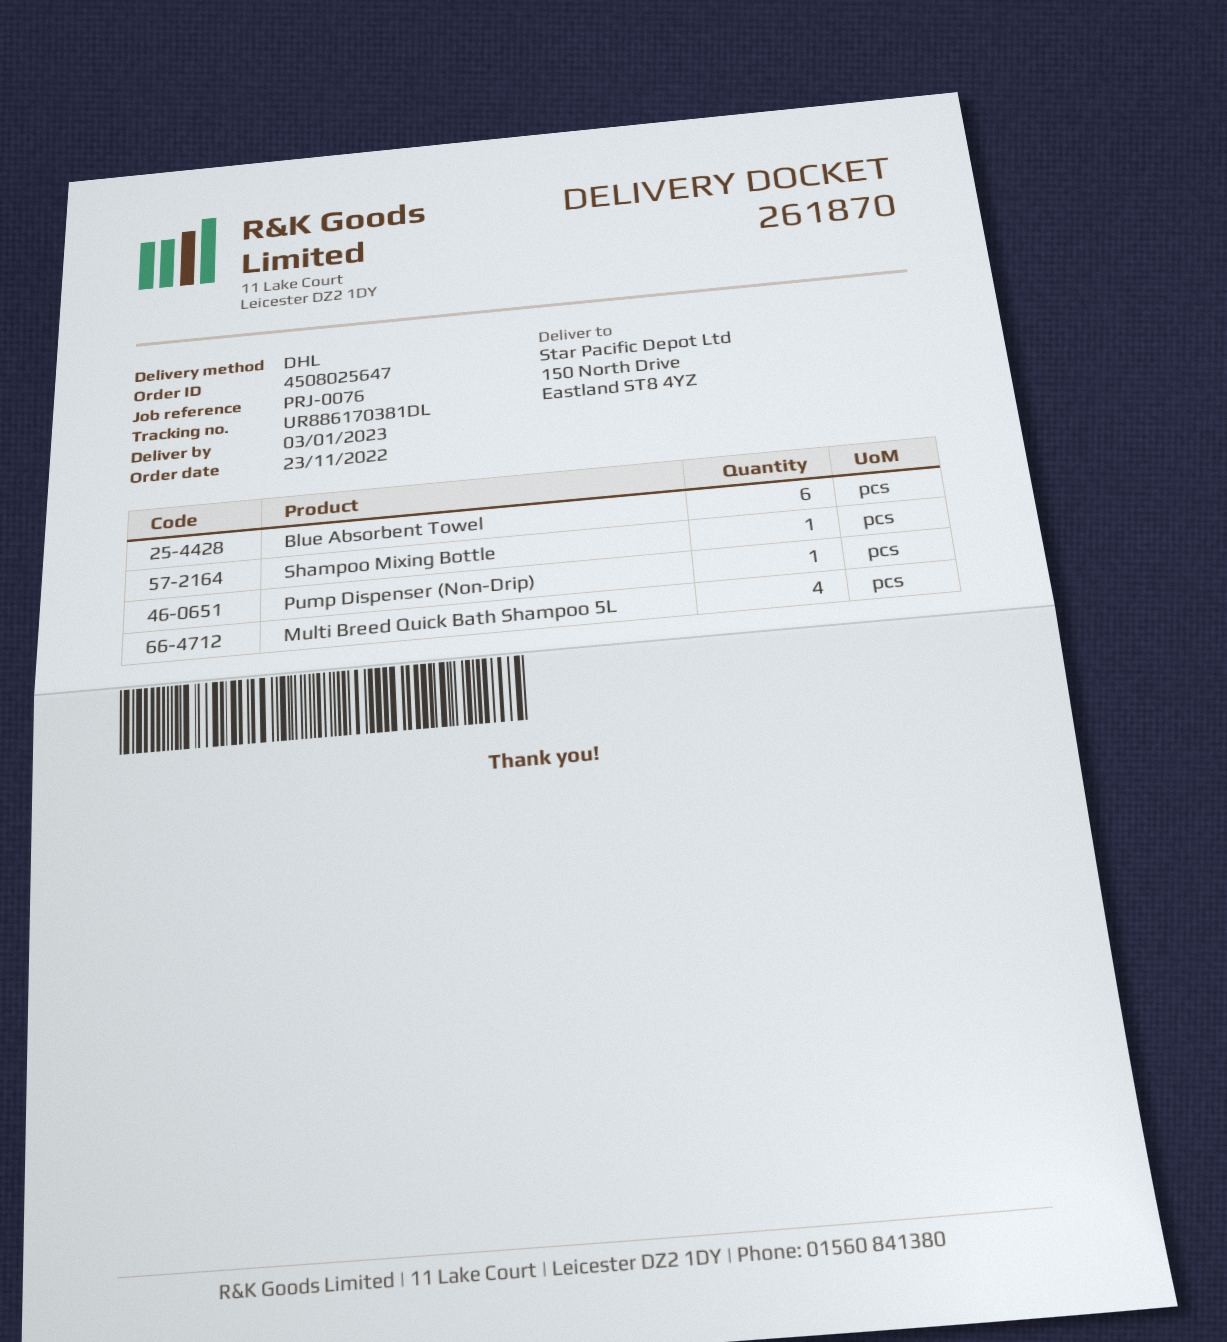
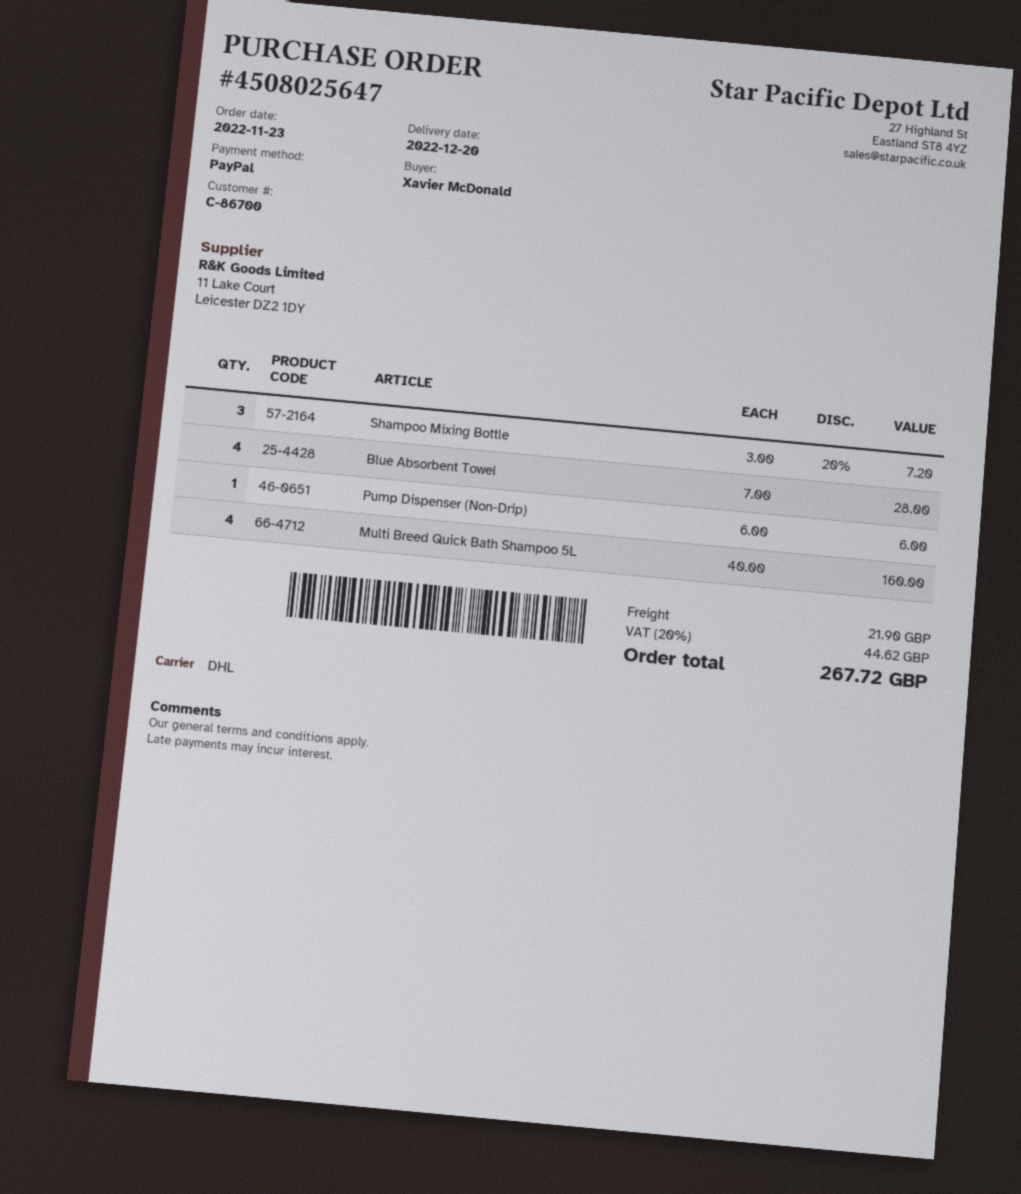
delivery date: 2023-01-03 -> 2022-12-20
Blue Absorbent Towel: 6 -> 4
Shampoo Mixing Bottle: 1 -> 3

